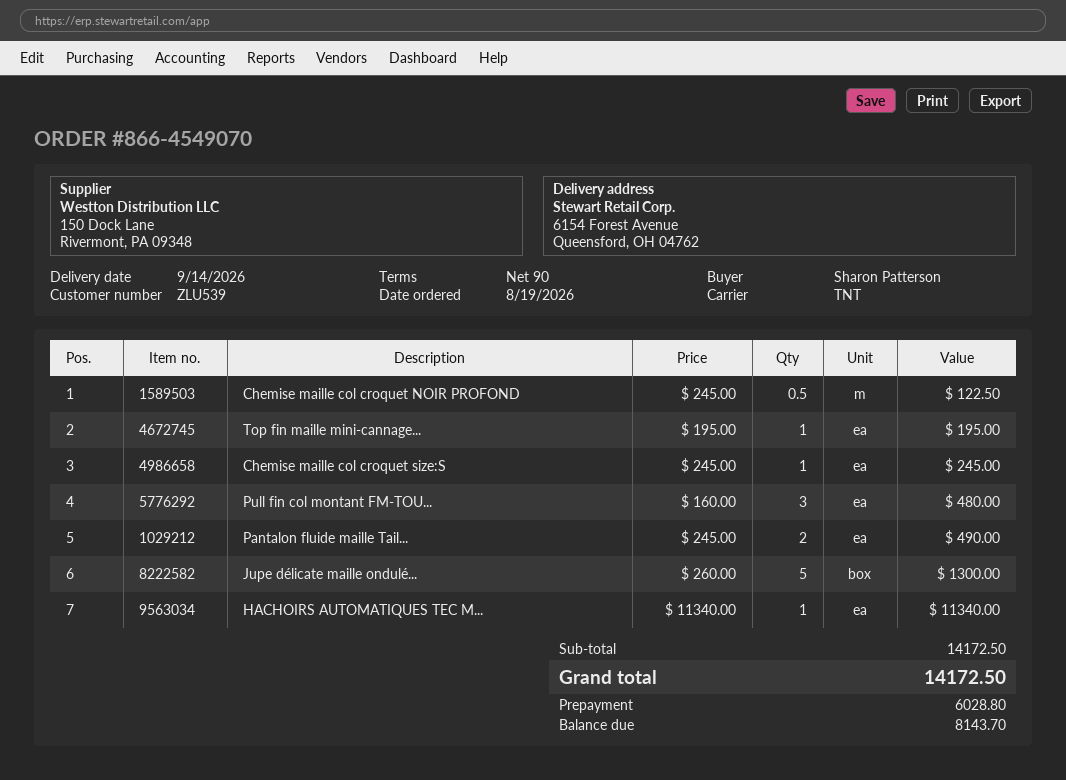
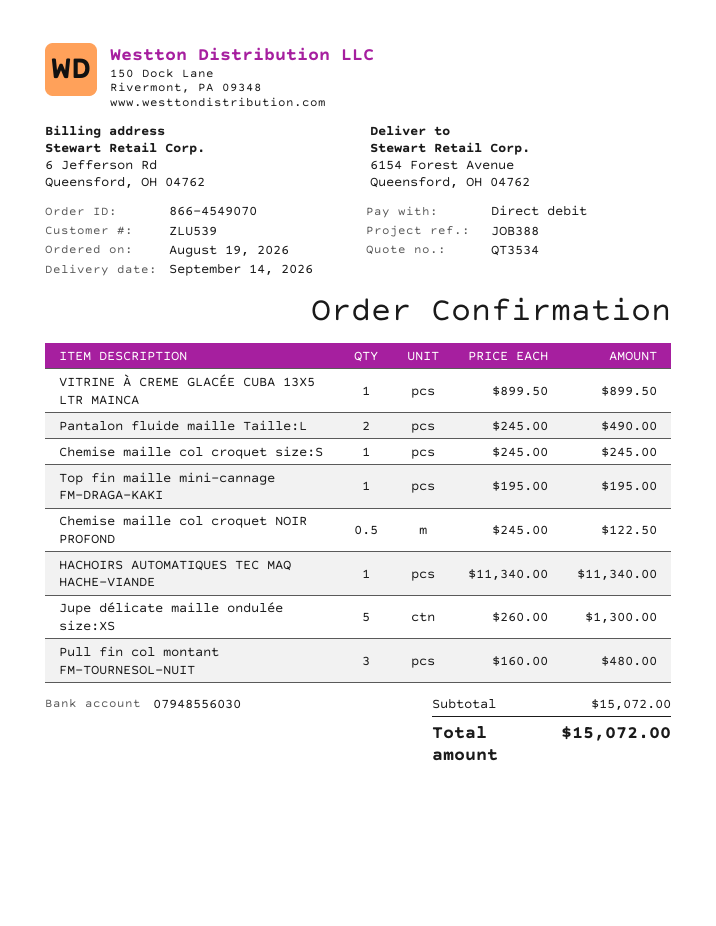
VITRINE À CREME GLACÉE CUBA 13X5 LTR MAINCA: none -> 1 x 899.50 = 899.50
subtotal: 14172.50 -> 15072.00
total: 14172.50 -> 15072.00

